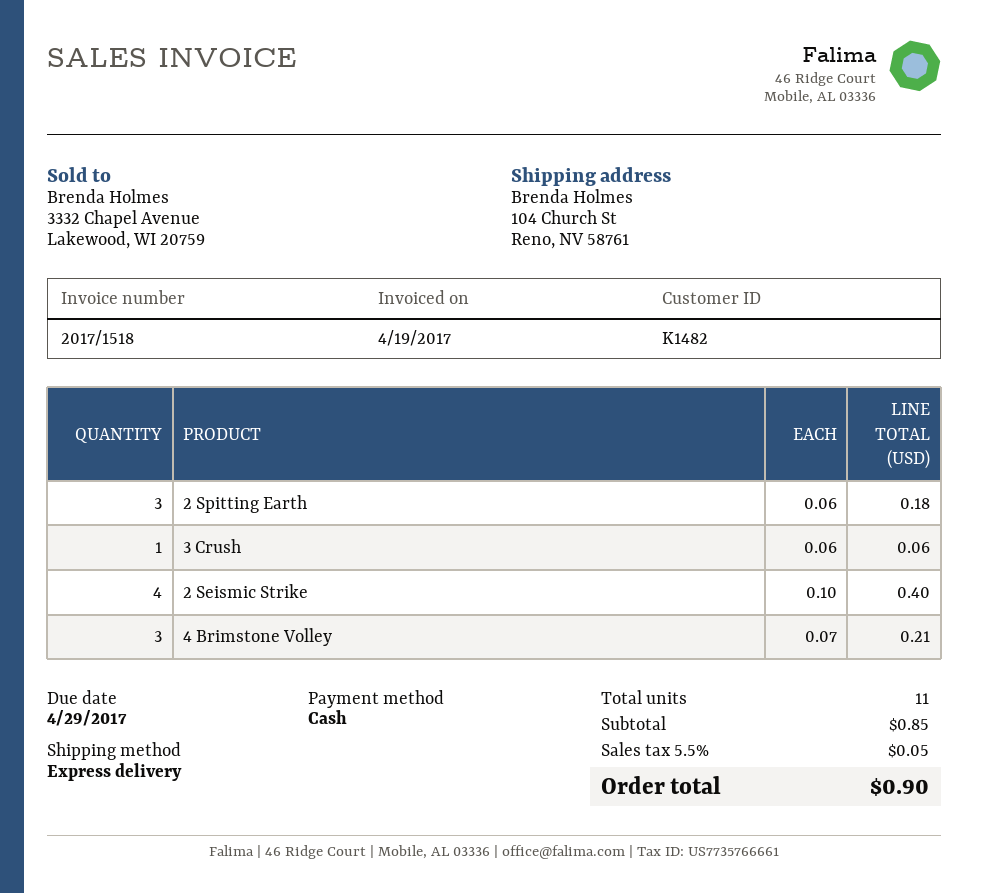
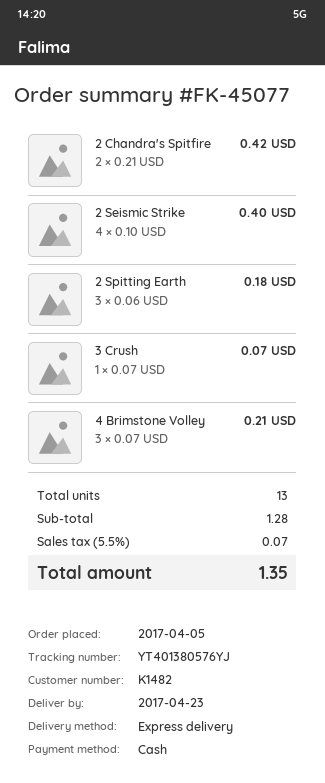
3 Crush: 1 x 0.06 = 0.06 -> 1 x 0.07 = 0.07
2 Chandra's Spitfire: none -> 2 x 0.21 = 0.42
total quantity: 11 -> 13
subtotal: 0.85 -> 1.28
tax: 5.5% = 0.05 -> 5.5% = 0.07
total: 0.90 -> 1.35

